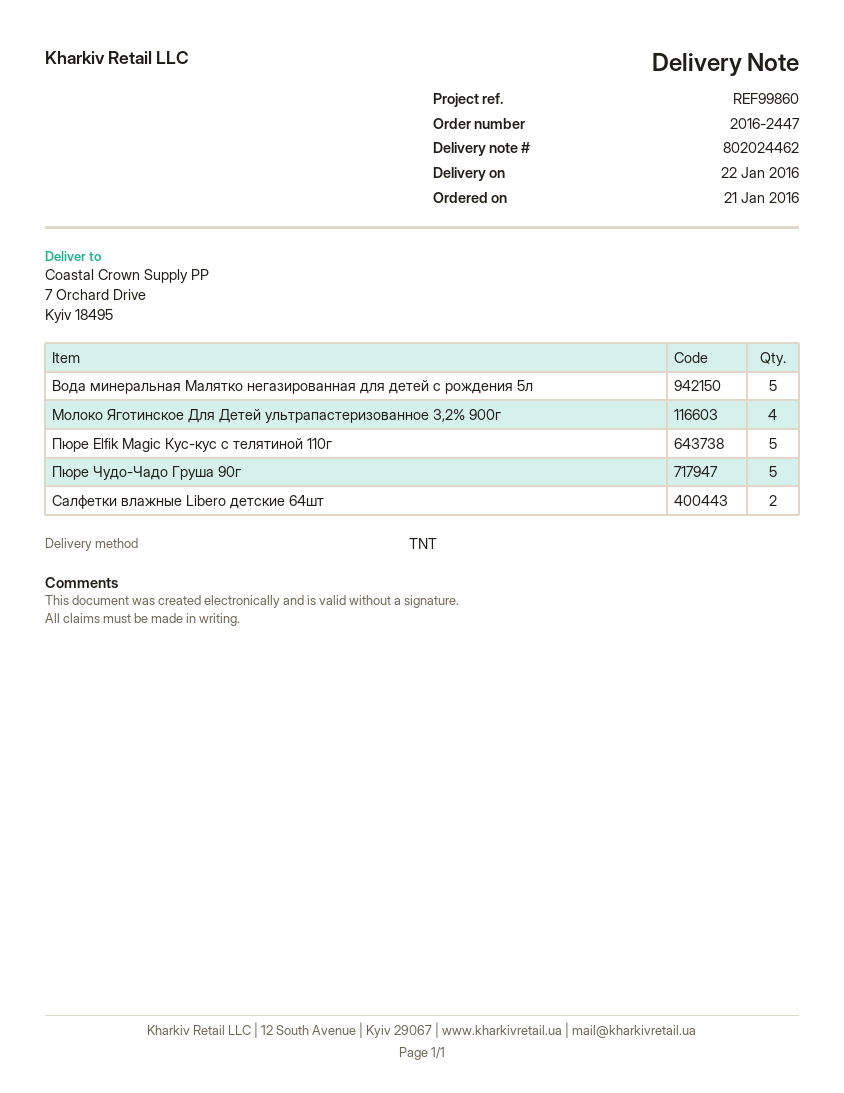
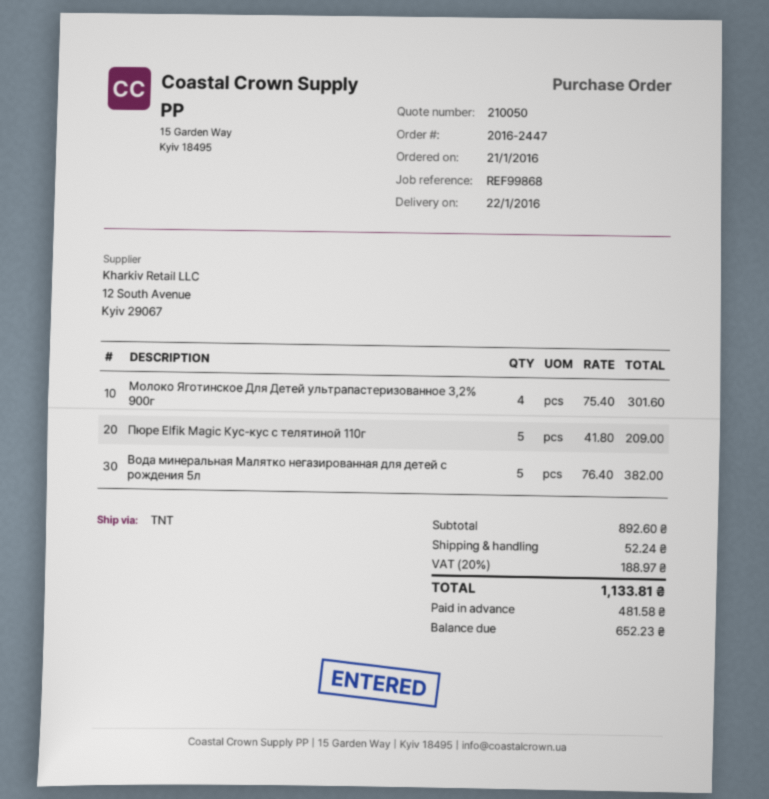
reference: REF99860 -> REF99868
Пюре Чудо-Чадо Груша 90г: 5 -> none
Салфетки влажные Libero детские 64шт: 2 -> none

